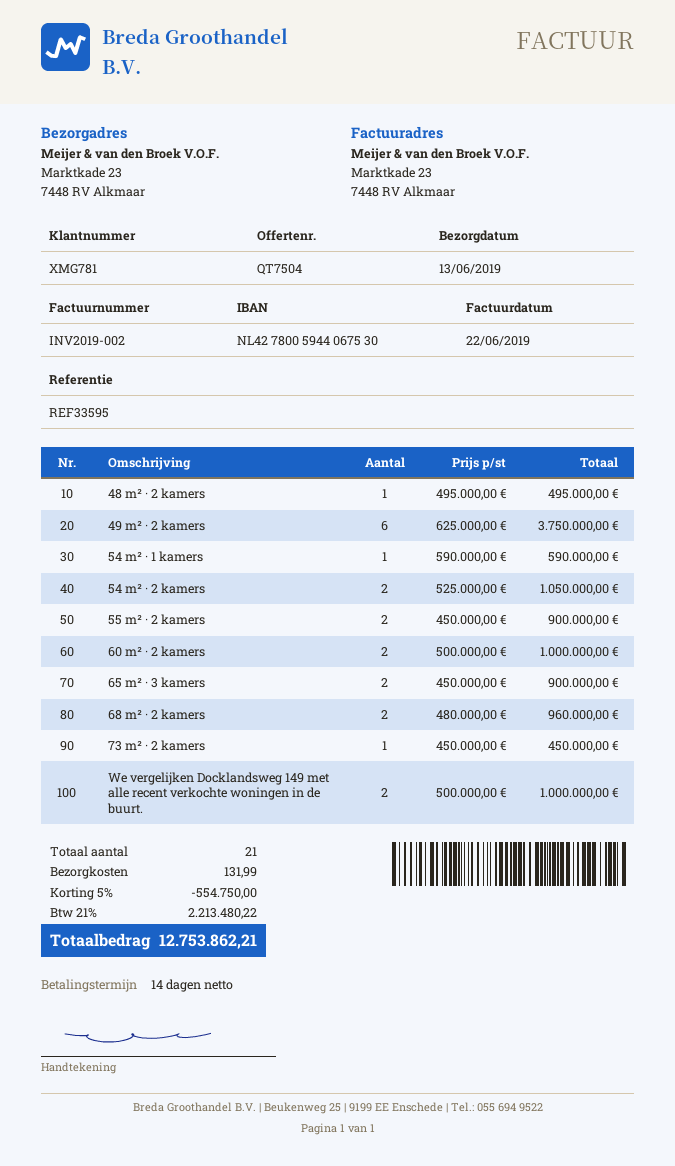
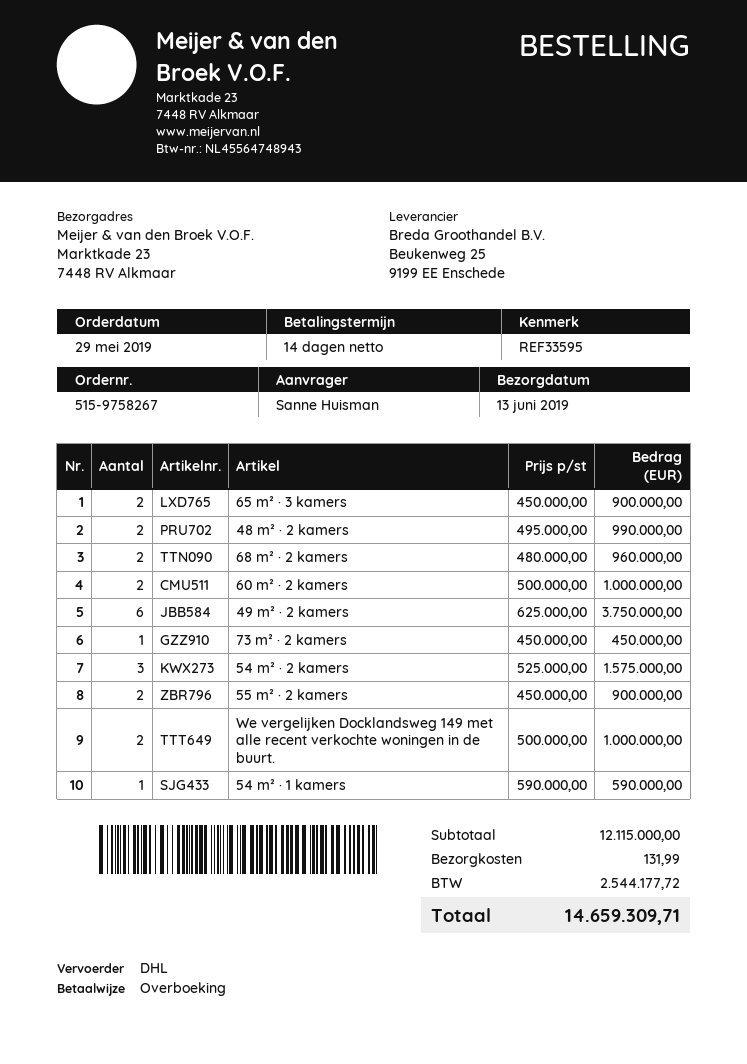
48 m² · 2 kamers: 1 x 495000.00 = 495000.00 -> 2 x 495000.00 = 990000.00
54 m² · 2 kamers: 2 x 525000.00 = 1050000.00 -> 3 x 525000.00 = 1575000.00
discount: 5% = 554750.00 -> none
tax: 2213480.22 -> 2544177.72
total: 12753862.21 -> 14659309.71

